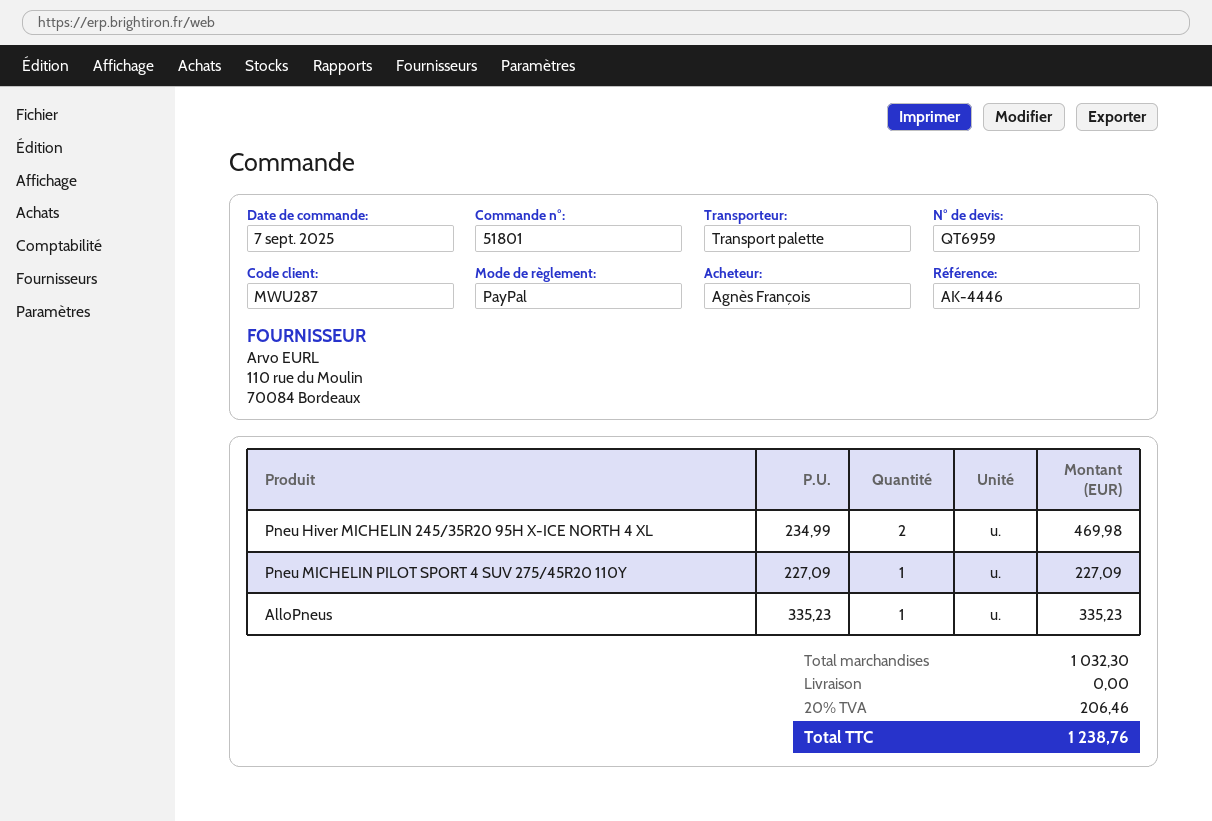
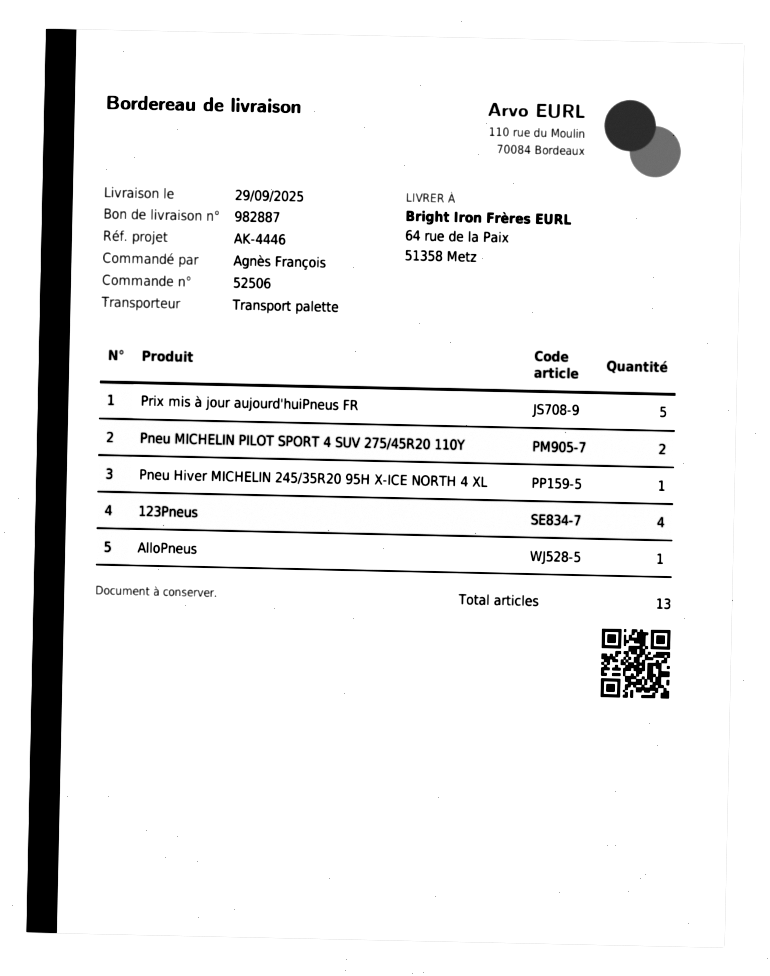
order number: 51801 -> 52506
Pneu Hiver MICHELIN 245/35R20 95H X-ICE NORTH 4 XL: 2 -> 1
Pneu MICHELIN PILOT SPORT 4 SUV 275/45R20 110Y: 1 -> 2
Prix mis à jour aujourd'huiPneus FR: none -> 5
123Pneus: none -> 4

